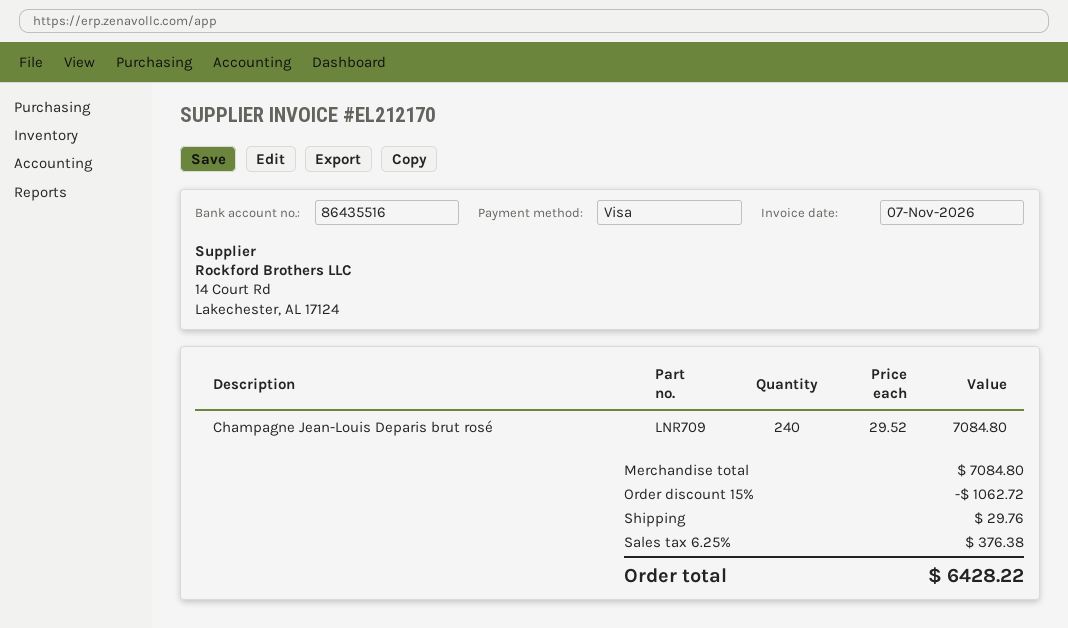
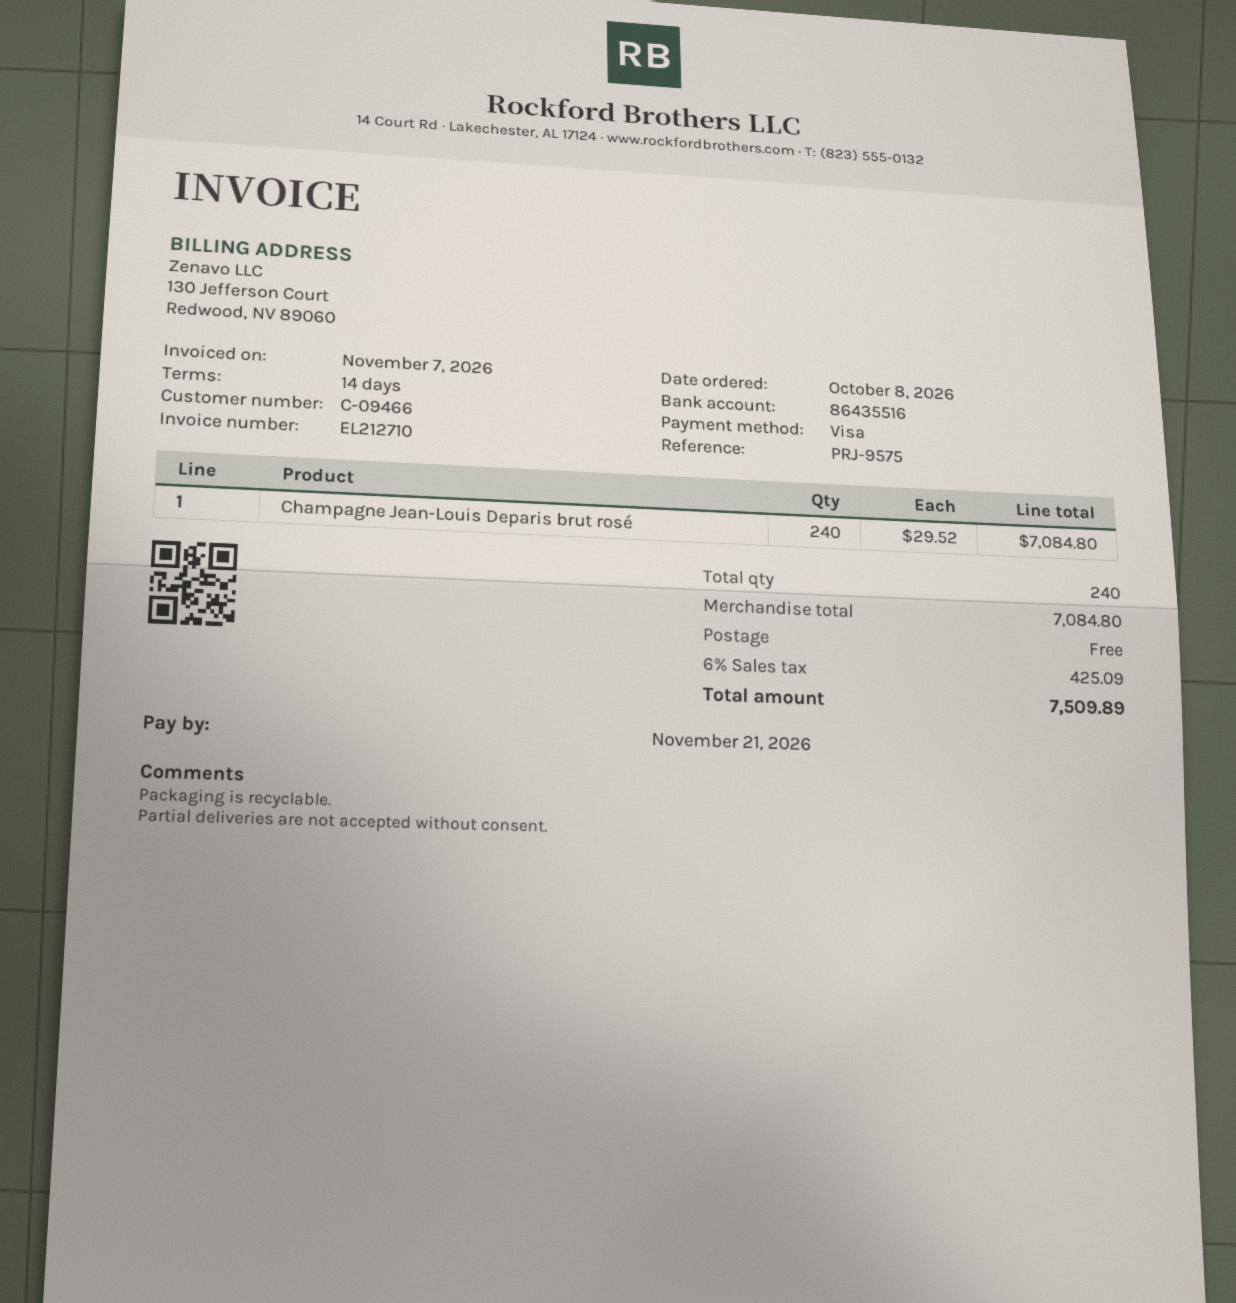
invoice number: EL212170 -> EL212710
discount: 15% = 1062.72 -> none
shipping: 29.76 -> 0.00
tax: 6.25% = 376.38 -> 6% = 425.09
total: 6428.22 -> 7509.89

